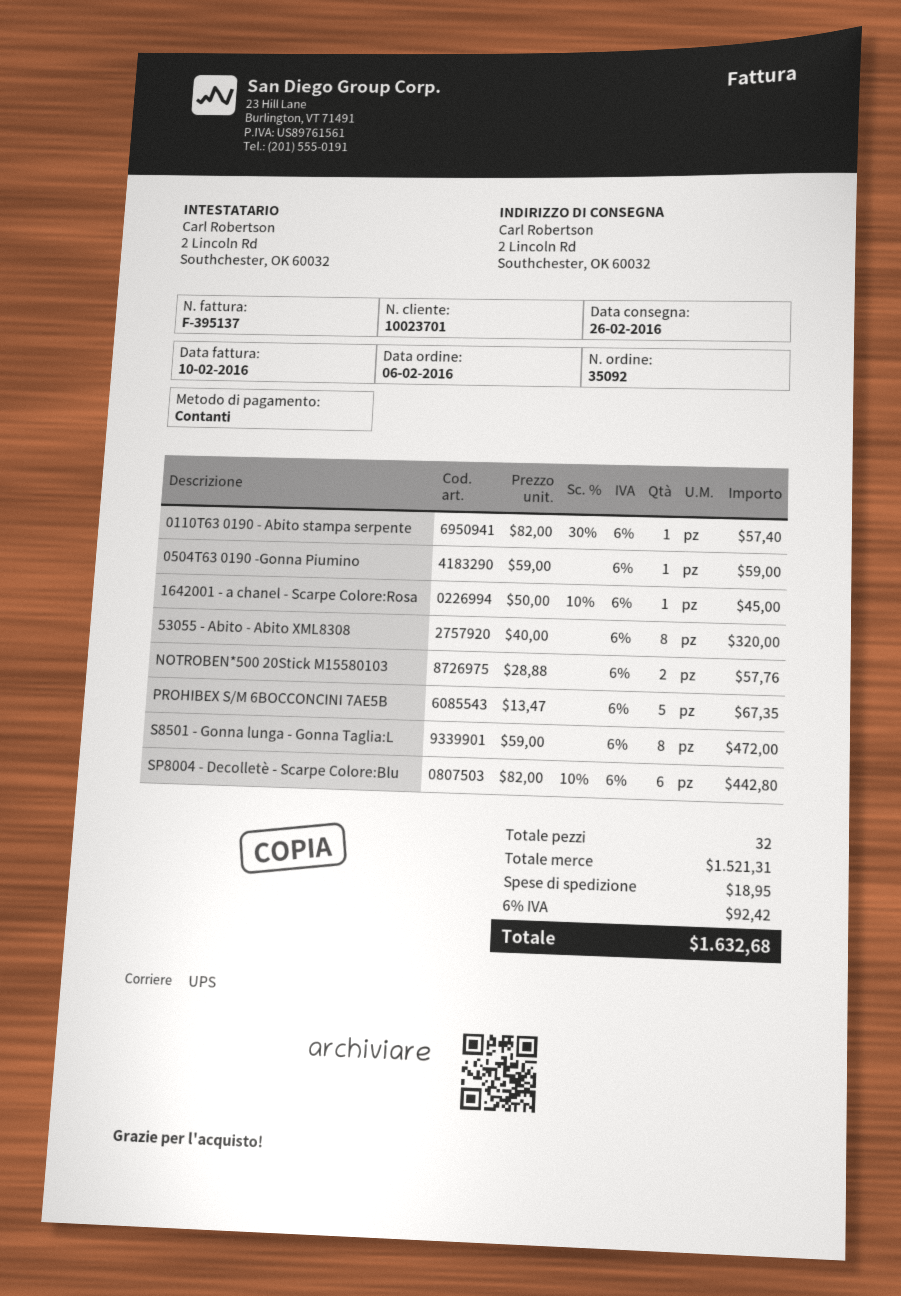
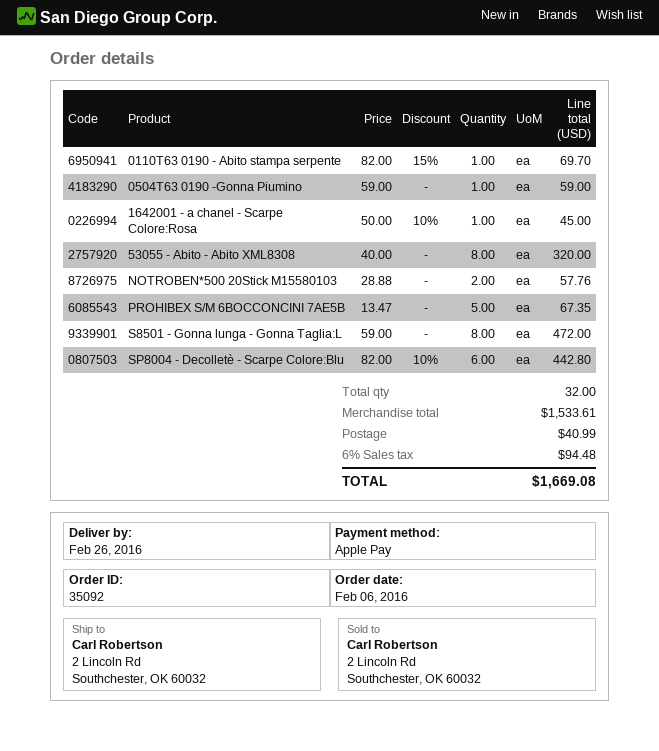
payment method: cash -> Apple Pay
0110T63 0190 - Abito stampa serpente: 1 x 82.00 - 30% = 57.40 -> 1 x 82.00 - 15% = 69.70
subtotal: 1521.31 -> 1533.61
shipping: 18.95 -> 40.99
tax: 6% = 92.42 -> 6% = 94.48
total: 1632.68 -> 1669.08

